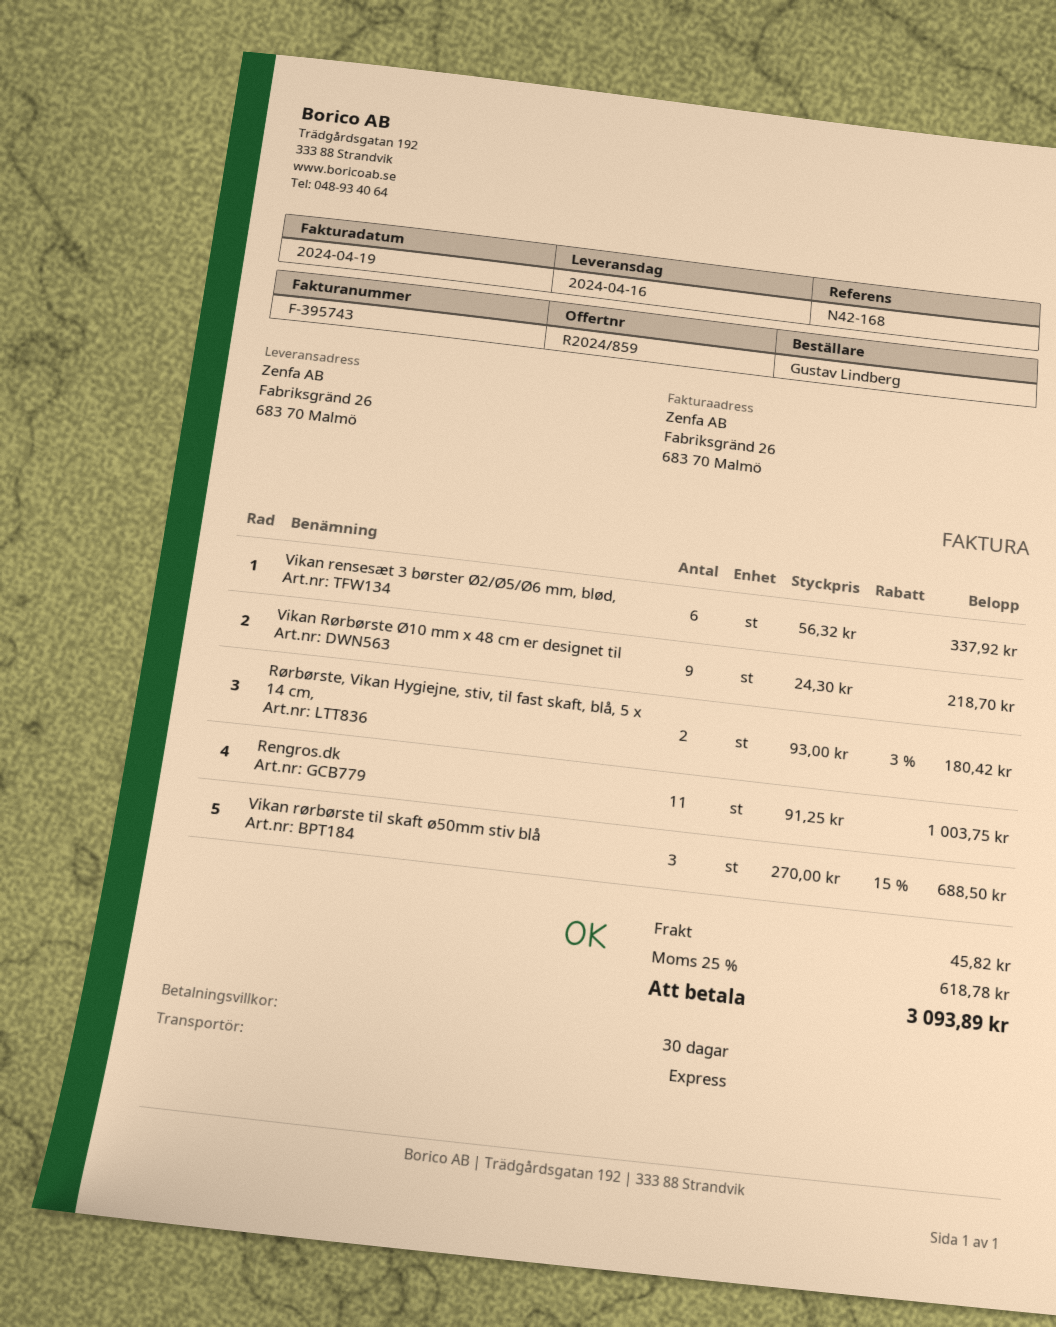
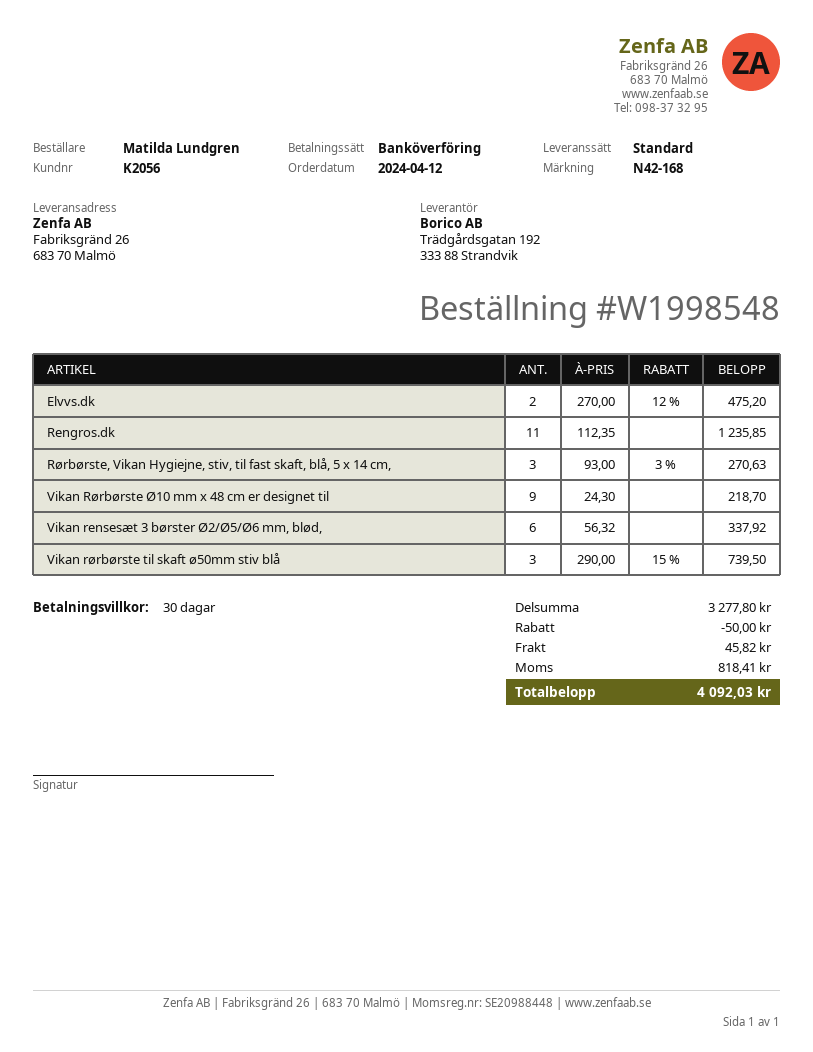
ordered by: Gustav Lindberg -> Matilda Lundgren
shipping method: express -> standard
Rørbørste, Vikan Hygiejne, stiv, til fast skaft, blå, 5 x 14 cm,: 2 x 93.00 - 3% = 180.42 -> 3 x 93.00 - 3% = 270.63
Rengros.dk: 11 x 91.25 = 1003.75 -> 11 x 112.35 = 1235.85
Vikan rørbørste til skaft ø50mm stiv blå: 3 x 270.00 - 15% = 688.50 -> 3 x 290.00 - 15% = 739.50
Elvvs.dk: none -> 2 x 270.00 - 12% = 475.20
discount: none -> 50.00
tax: 618.78 -> 818.41
total: 3093.89 -> 4092.03

